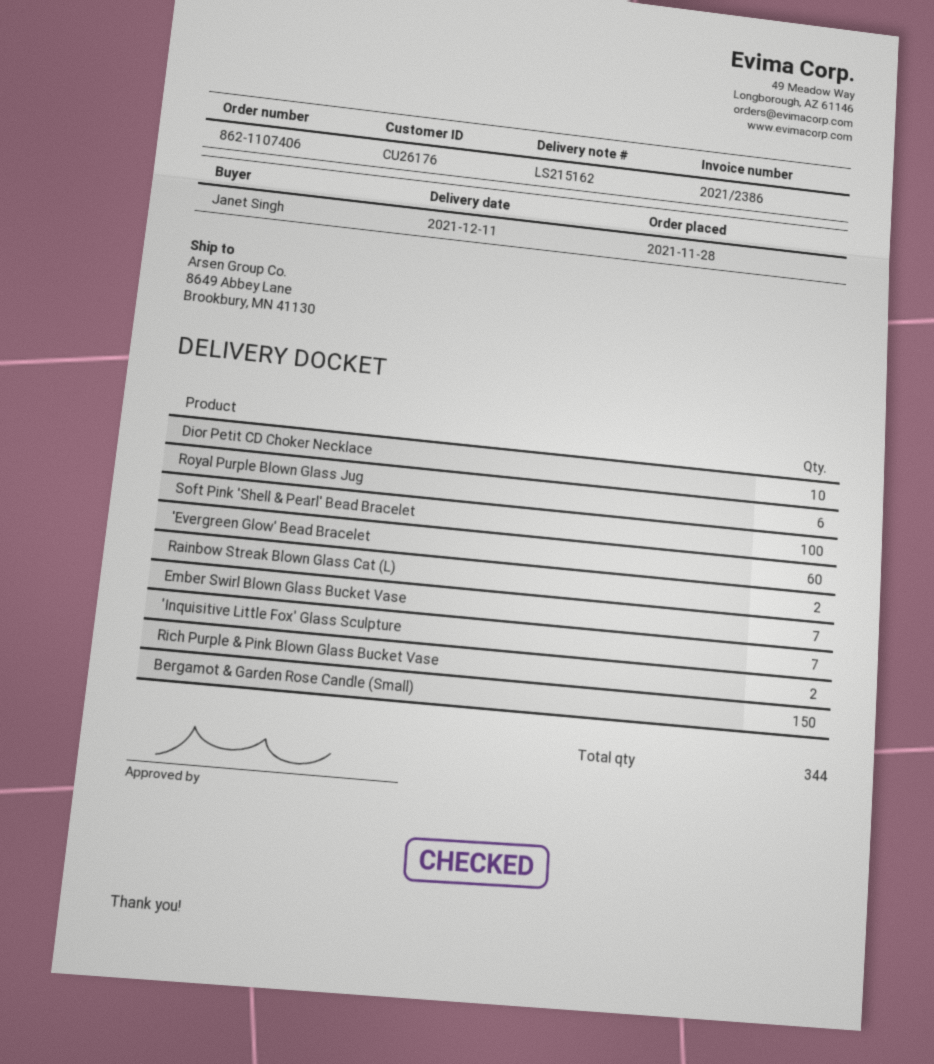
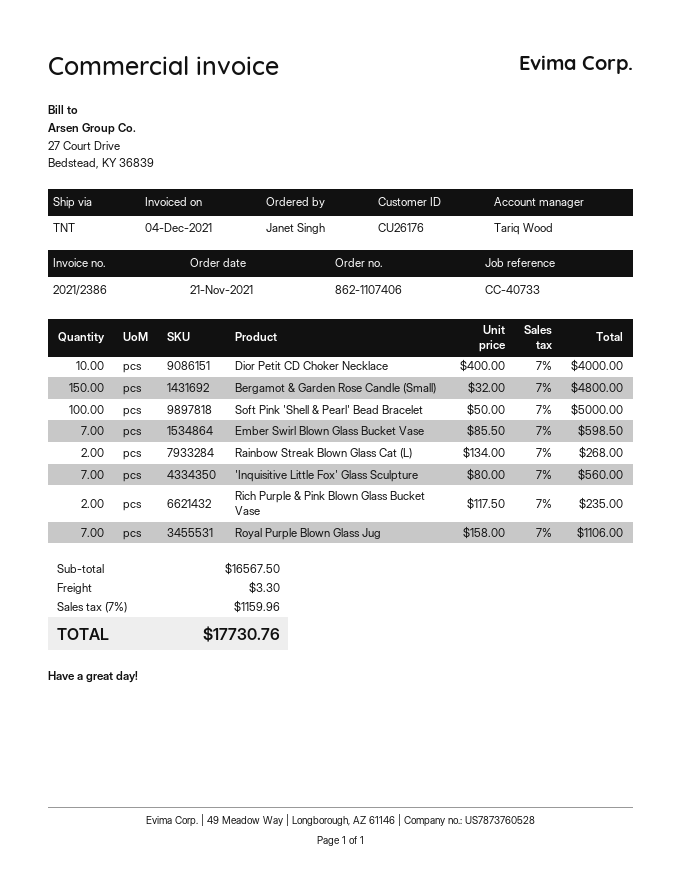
order date: 2021-11-28 -> 2021-11-21
Royal Purple Blown Glass Jug: 6 -> 7
'Evergreen Glow' Bead Bracelet: 60 -> none

